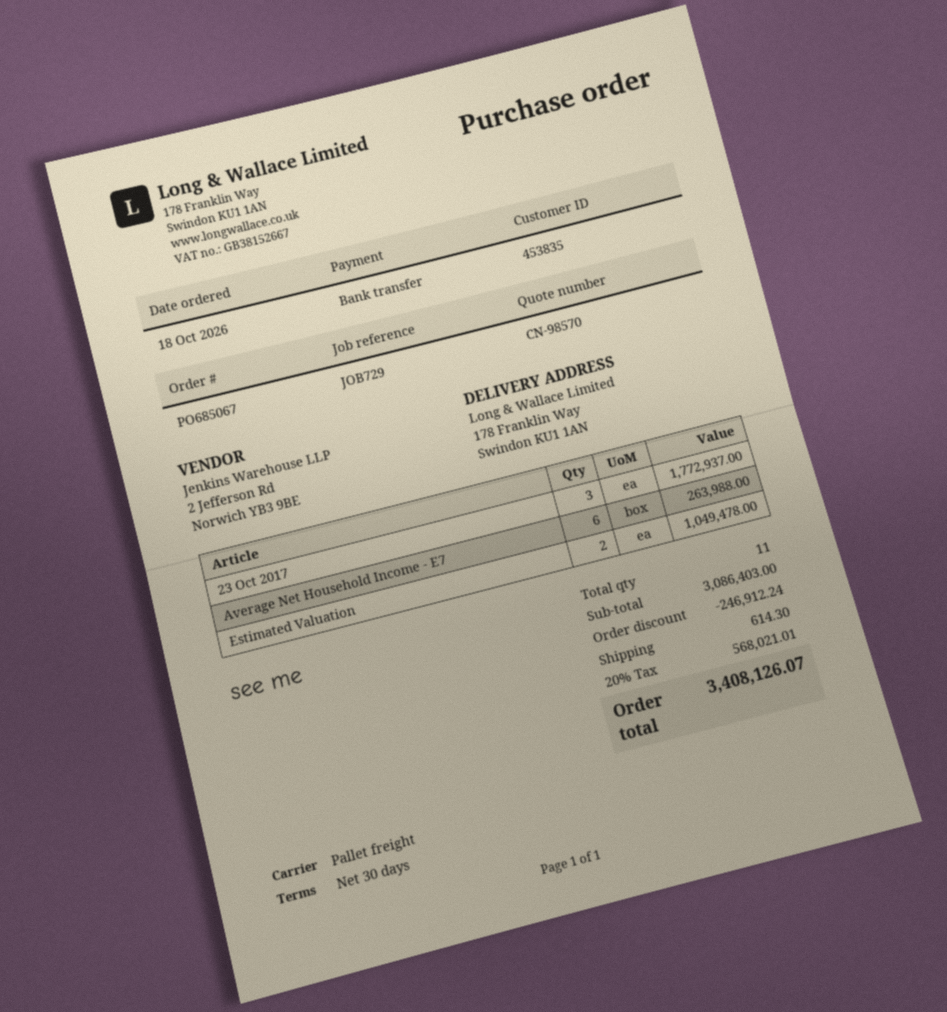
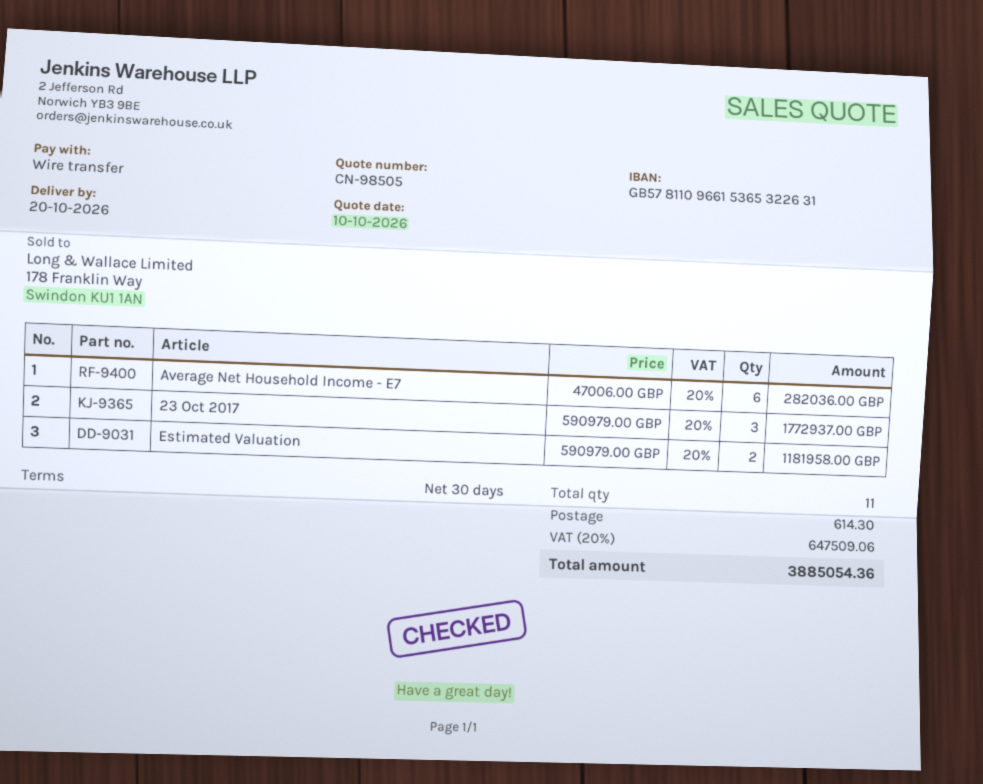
quote number: CN-98570 -> CN-98505
Average Net Household Income - E7: 6 for 263988.00 -> 6 for 282036.00
Estimated Valuation: 2 for 1049478.00 -> 2 for 1181958.00
discount: 246912.24 -> none
tax: 20% = 568021.01 -> 20% = 647509.06
total: 3408126.07 -> 3885054.36

